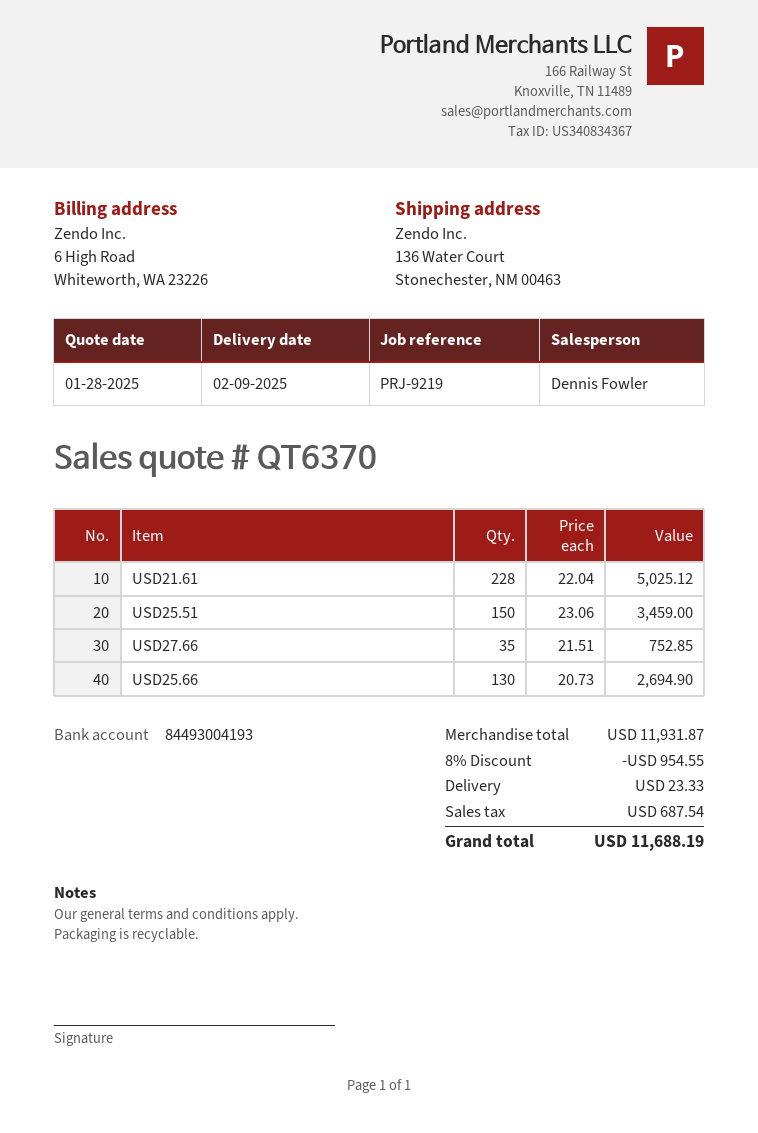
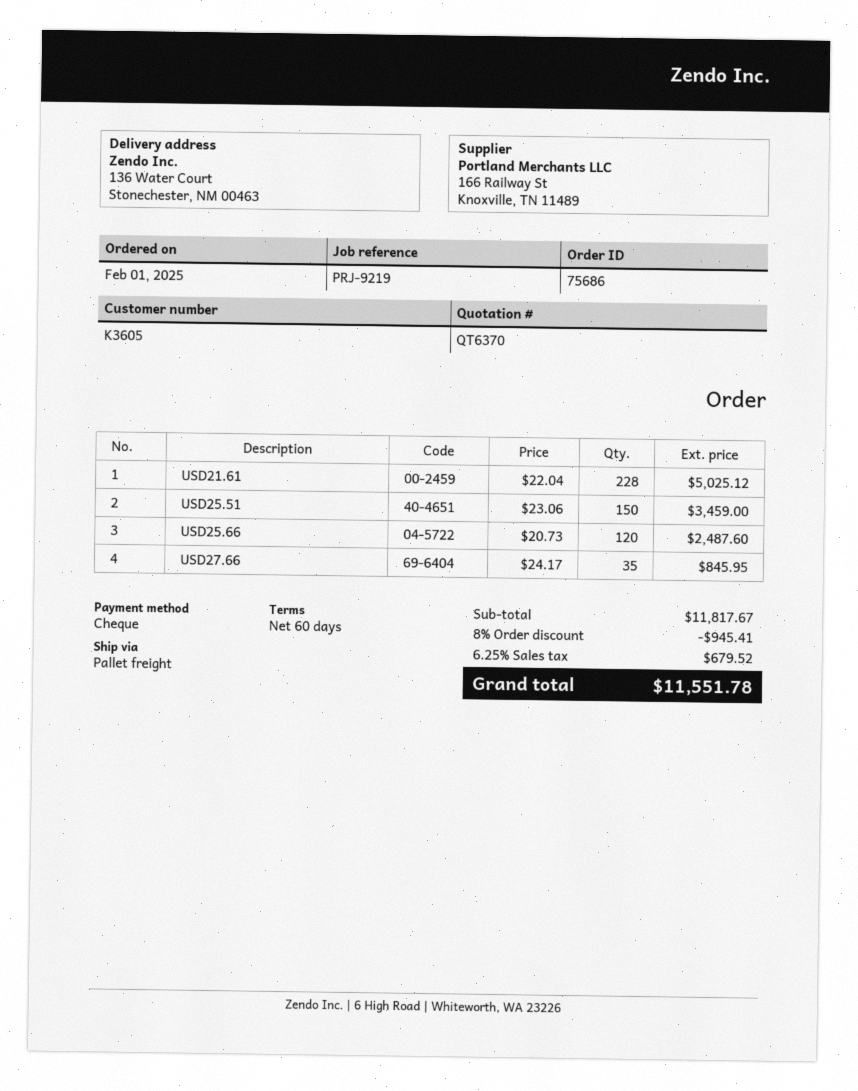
USD27.66: 35 x 21.51 = 752.85 -> 35 x 24.17 = 845.95
USD25.66: 130 x 20.73 = 2694.90 -> 120 x 20.73 = 2487.60
subtotal: 11931.87 -> 11817.67
discount: 8% = 954.55 -> 8% = 945.41
shipping: 23.33 -> none
tax: 687.54 -> 679.52
total: 11688.19 -> 11551.78

